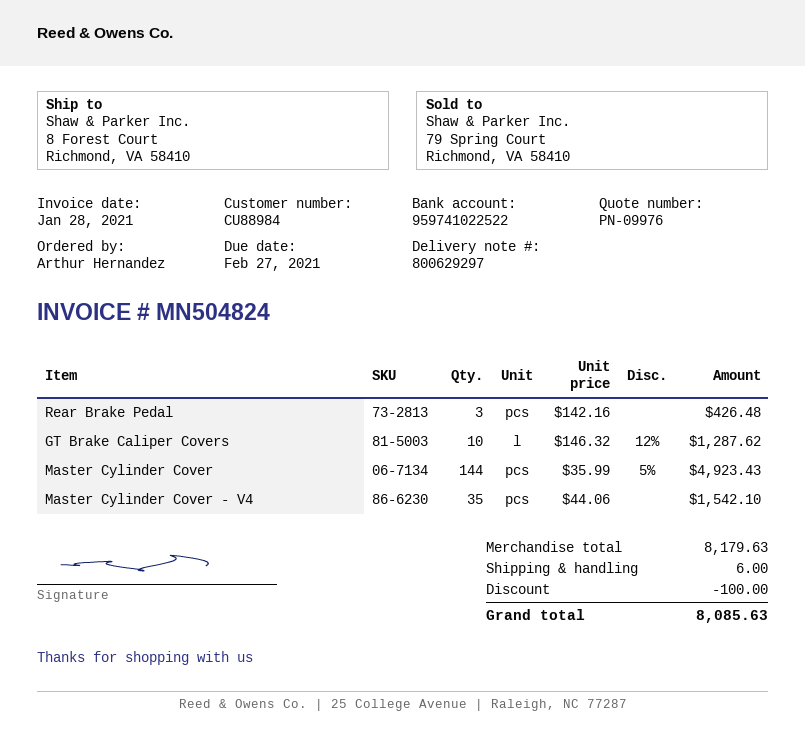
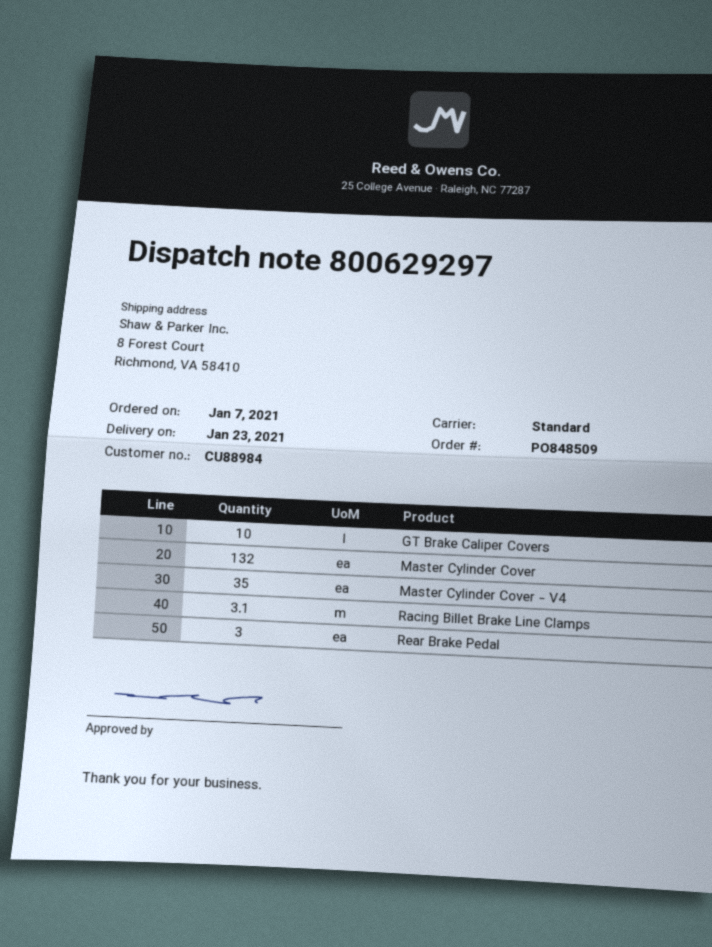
Master Cylinder Cover: 144 -> 132
Racing Billet Brake Line Clamps: none -> 3.1

